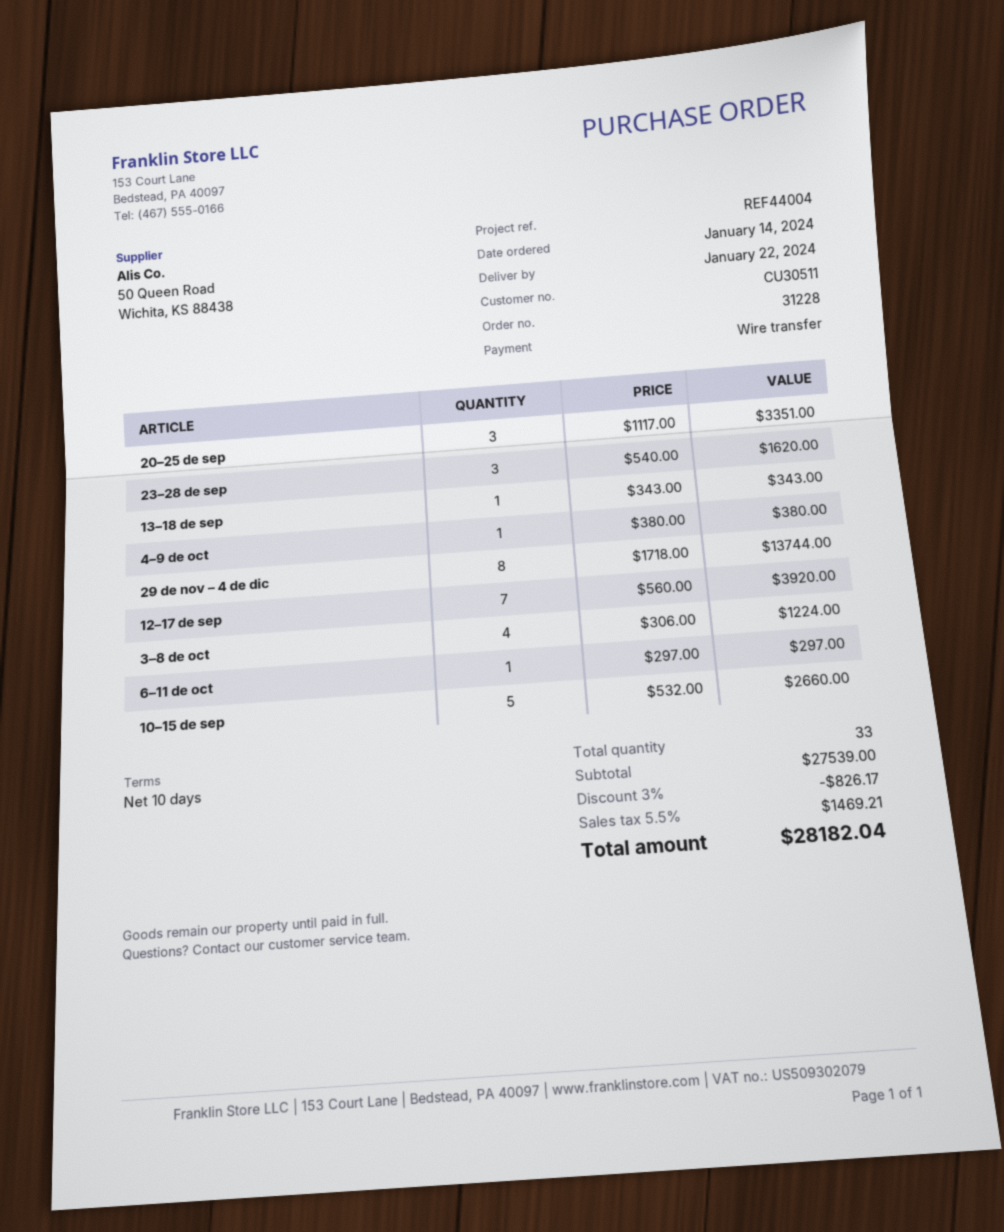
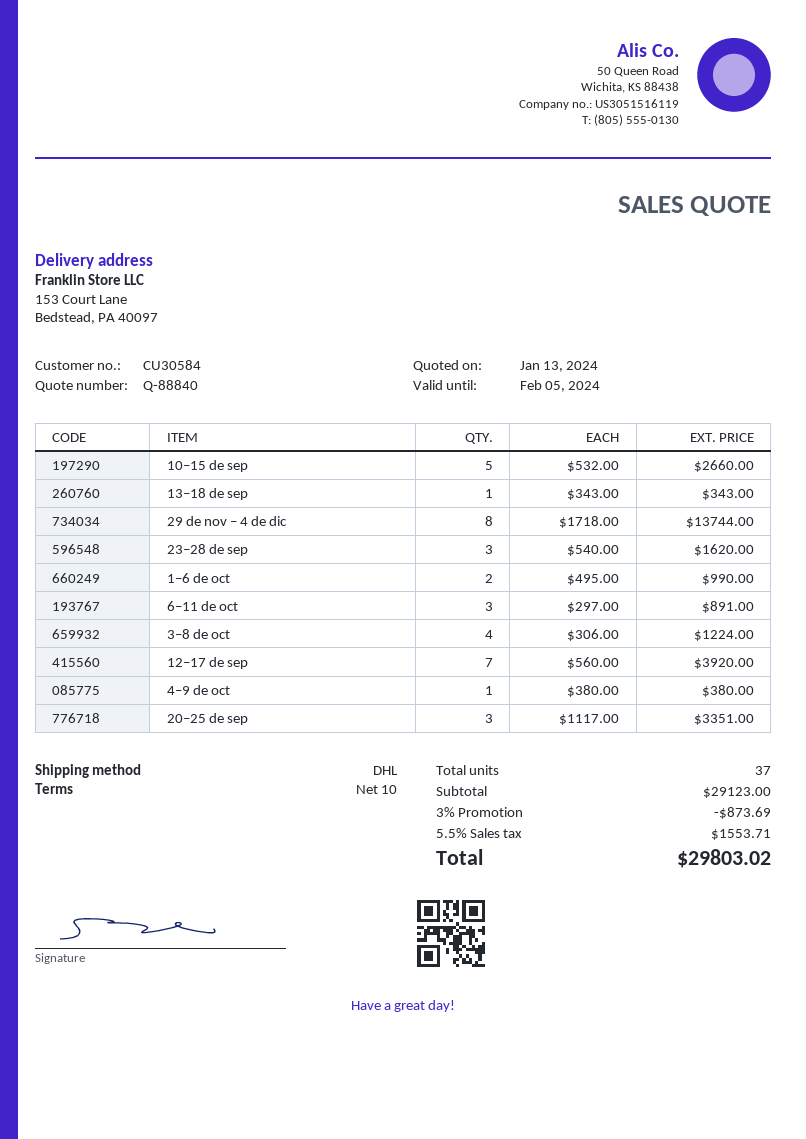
customer number: CU30511 -> CU30584
6–11 de oct: 1 x 297.00 = 297.00 -> 3 x 297.00 = 891.00
1–6 de oct: none -> 2 x 495.00 = 990.00
total quantity: 33 -> 37
subtotal: 27539.00 -> 29123.00
discount: 3% = 826.17 -> 3% = 873.69
tax: 5.5% = 1469.21 -> 5.5% = 1553.71
total: 28182.04 -> 29803.02

